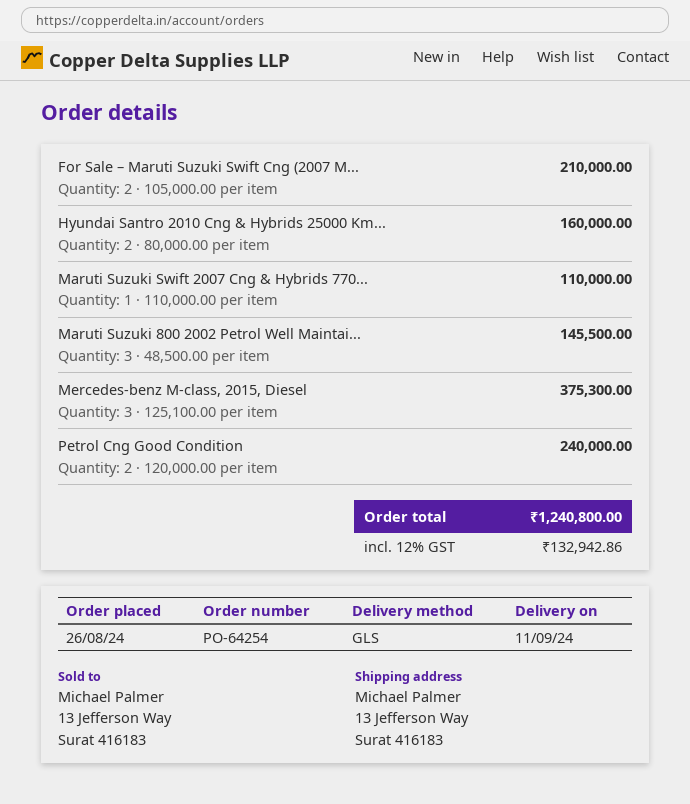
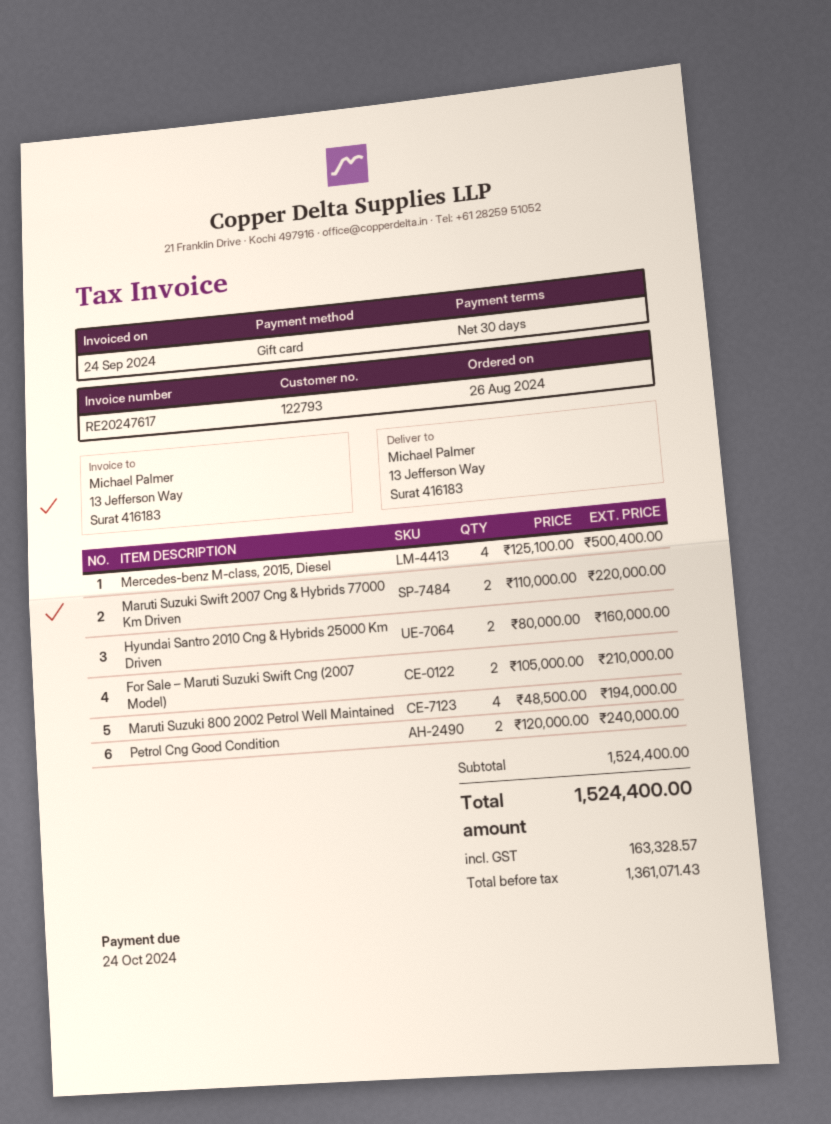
Maruti Suzuki Swift 2007 Cng & Hybrids 770...: 1 x 110000.00 = 110000.00 -> 2 x 110000.00 = 220000.00
Maruti Suzuki 800 2002 Petrol Well Maintai...: 3 x 48500.00 = 145500.00 -> 4 x 48500.00 = 194000.00
Mercedes-benz M-class, 2015, Diesel: 3 x 125100.00 = 375300.00 -> 4 x 125100.00 = 500400.00
tax: 132942.86 -> 163328.57
total: 1240800.00 -> 1524400.00

